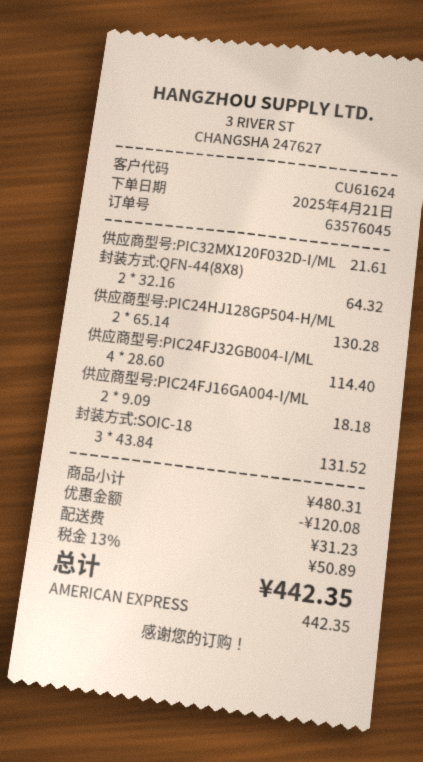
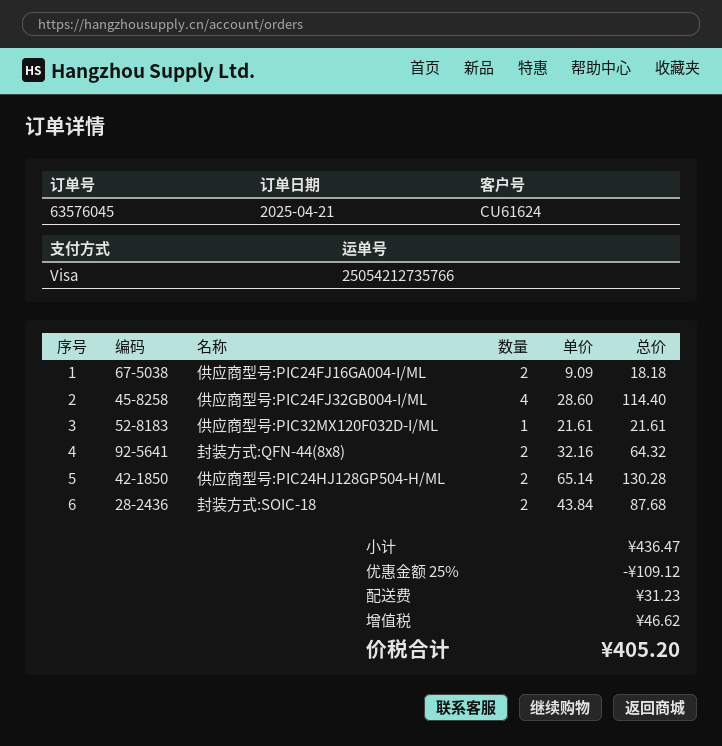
payment method: American Express -> Visa
封装方式:SOIC-18: 3 x 43.84 = 131.52 -> 2 x 43.84 = 87.68
subtotal: 480.31 -> 436.47
discount: 120.08 -> 109.12
tax: 50.89 -> 46.62
total: 442.35 -> 405.20

